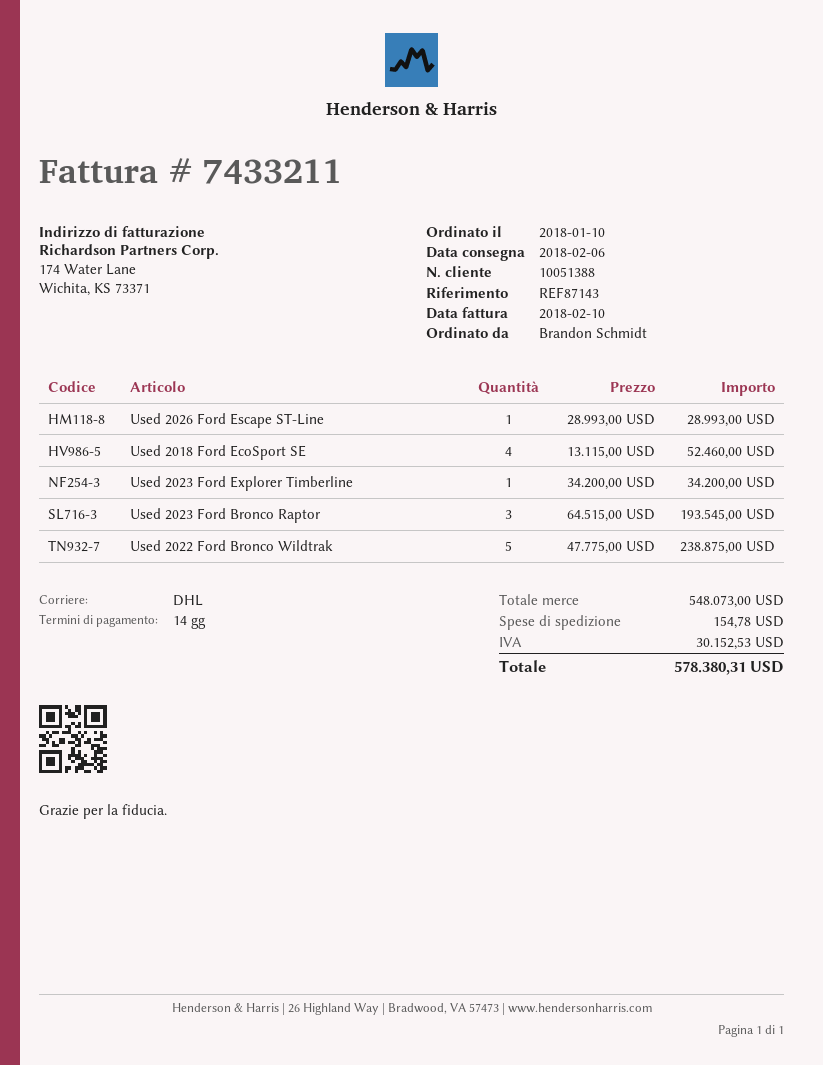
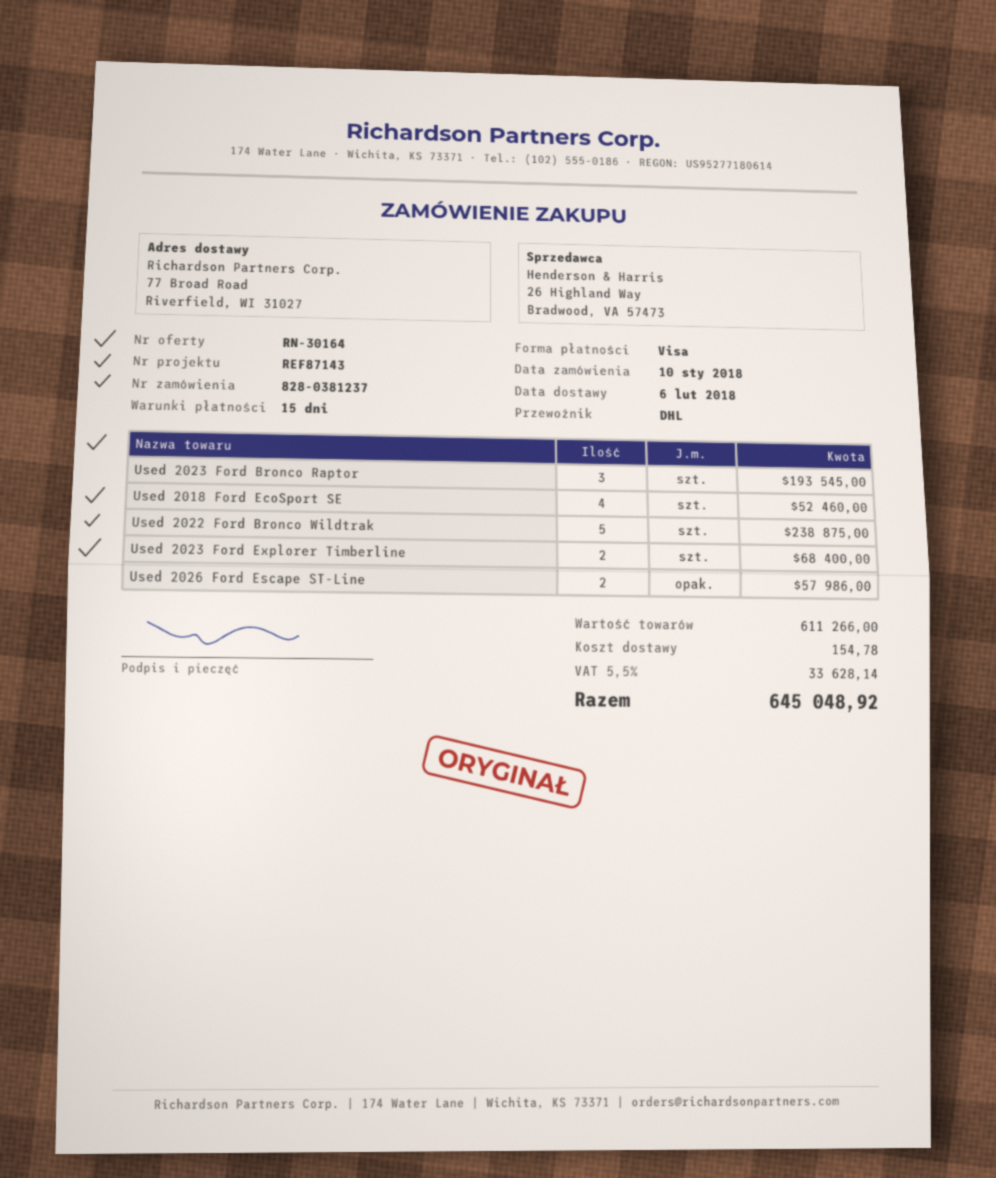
payment terms: 14 days -> 15 days
Used 2026 Ford Escape ST-Line: 1 for 28993.00 -> 2 for 57986.00
Used 2023 Ford Explorer Timberline: 1 for 34200.00 -> 2 for 68400.00
subtotal: 548073.00 -> 611266.00
tax: 30152.53 -> 33628.14
total: 578380.31 -> 645048.92

